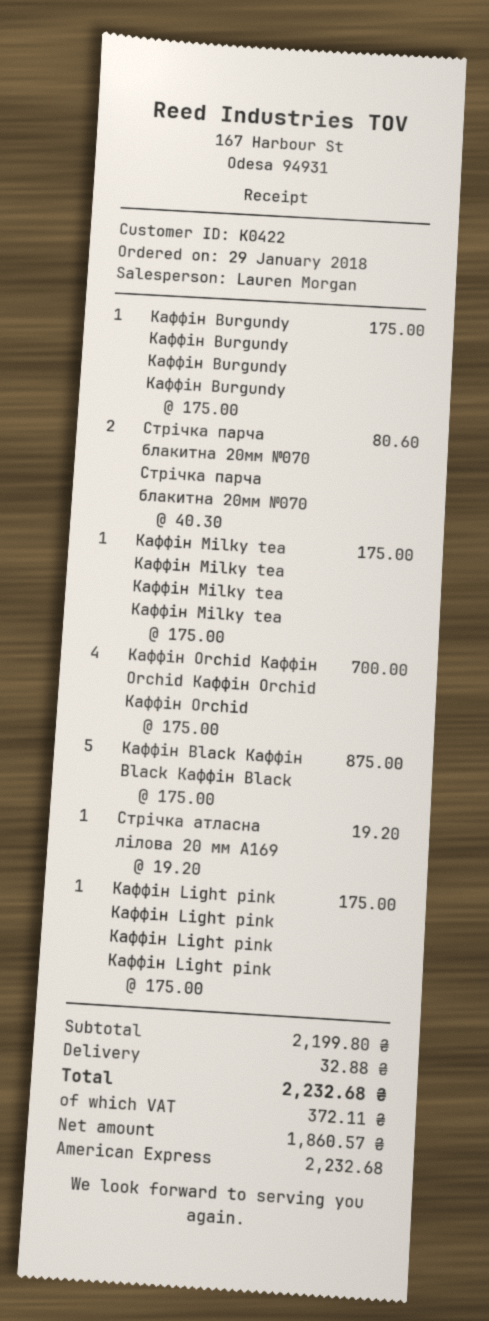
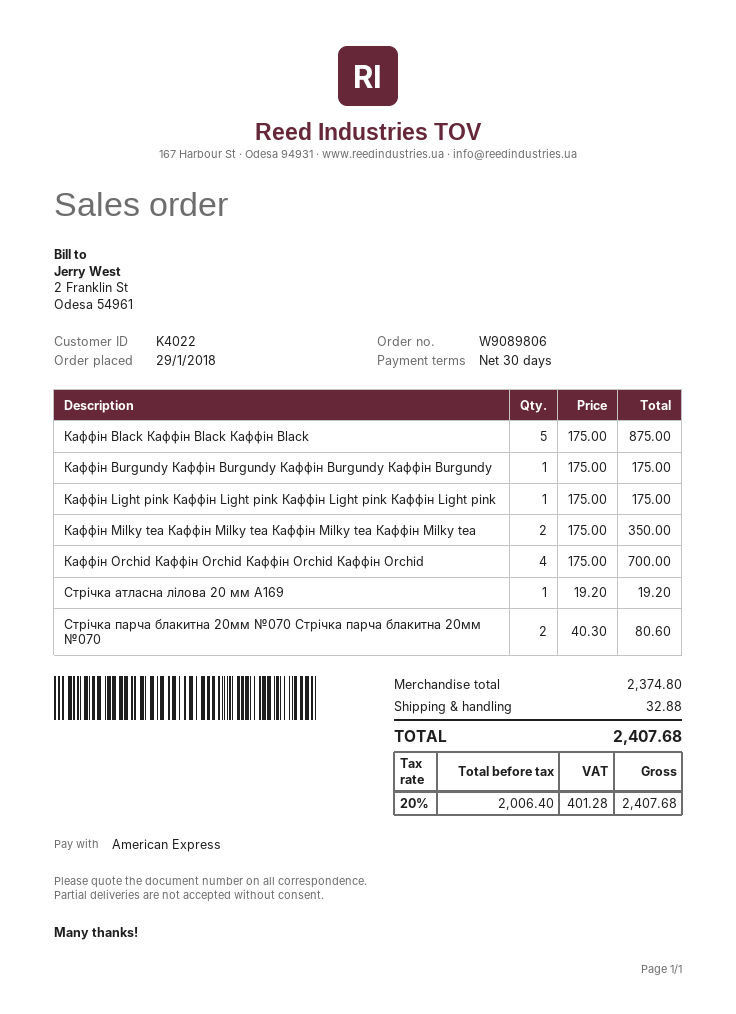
customer number: K0422 -> K4022
Каффін Milky tea Каффін Milky tea Каффін Milky tea Каффін Milky tea: 1 x 175.00 = 175.00 -> 2 x 175.00 = 350.00
subtotal: 2199.80 -> 2374.80
net: 1860.57 -> 2006.40
tax: 372.11 -> 401.28
total: 2232.68 -> 2407.68

